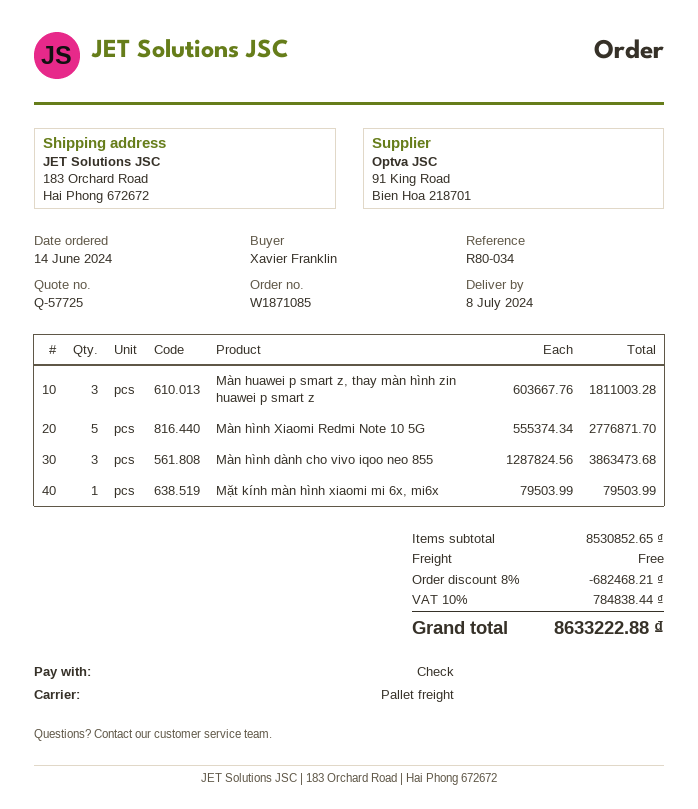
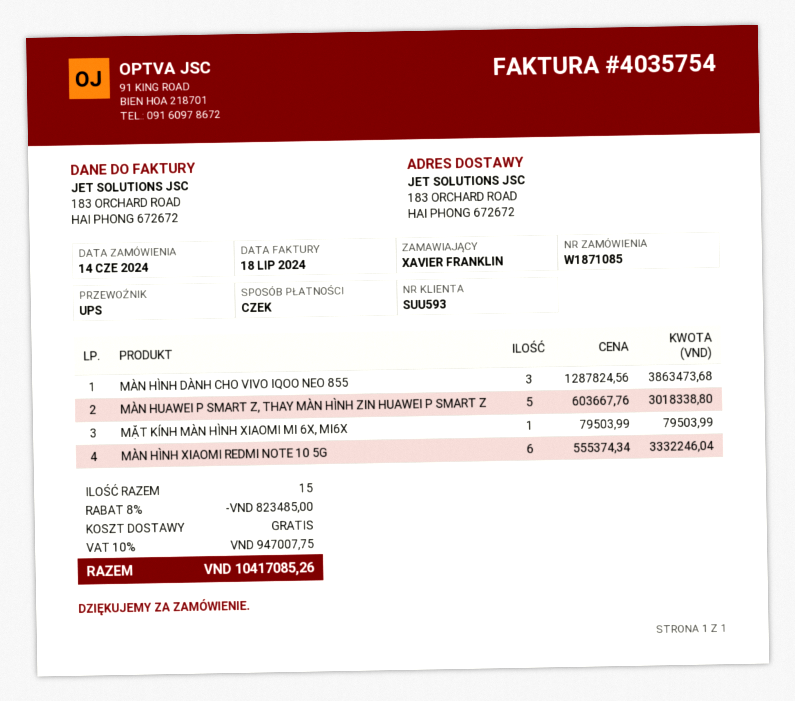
shipping method: pallet freight -> UPS
Màn huawei p smart z, thay màn hình zin huawei p smart z: 3 x 603667.76 = 1811003.28 -> 5 x 603667.76 = 3018338.80
Màn hình Xiaomi Redmi Note 10 5G: 5 x 555374.34 = 2776871.70 -> 6 x 555374.34 = 3332246.04
discount: 8% = 682468.21 -> 8% = 823485.00
tax: 10% = 784838.44 -> 10% = 947007.75
total: 8633222.88 -> 10417085.26

